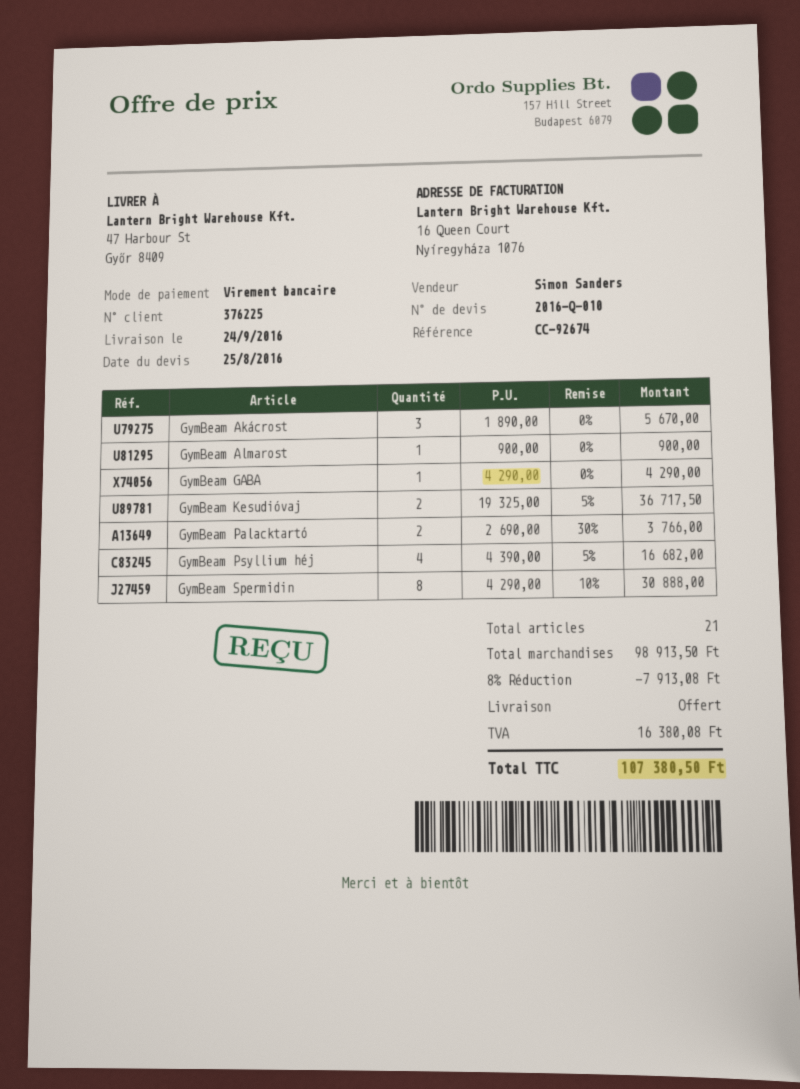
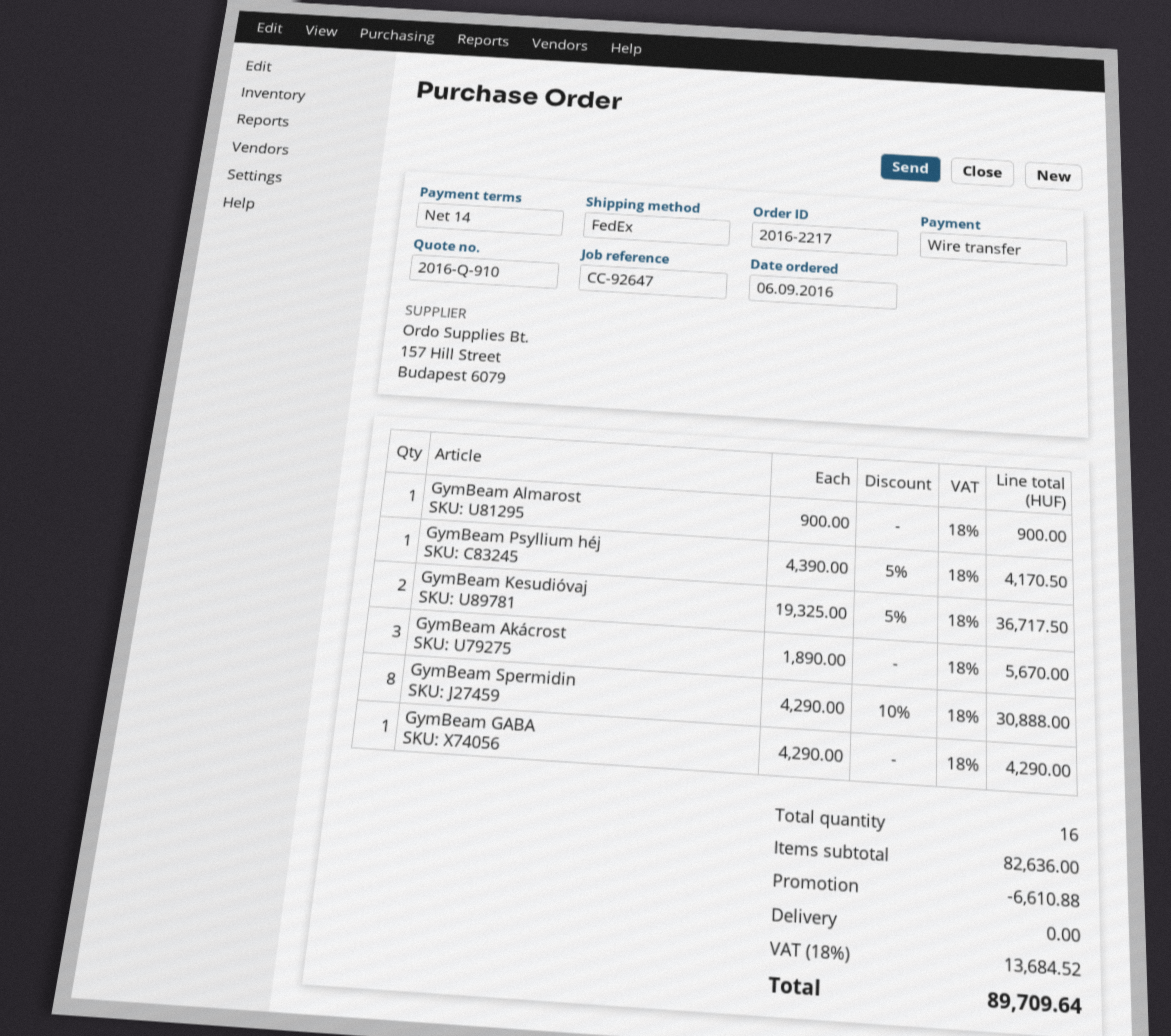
quote number: 2016-Q-010 -> 2016-Q-910
reference: CC-92674 -> CC-92647
GymBeam Palacktartó: 2 x 2690.00 - 30% = 3766.00 -> none
GymBeam Psyllium héj: 4 x 4390.00 - 5% = 16682.00 -> 1 x 4390.00 - 5% = 4170.50
total quantity: 21 -> 16
subtotal: 98913.50 -> 82636.00
discount: 7913.08 -> 6610.88
tax: 16380.08 -> 13684.52
total: 107380.50 -> 89709.64

